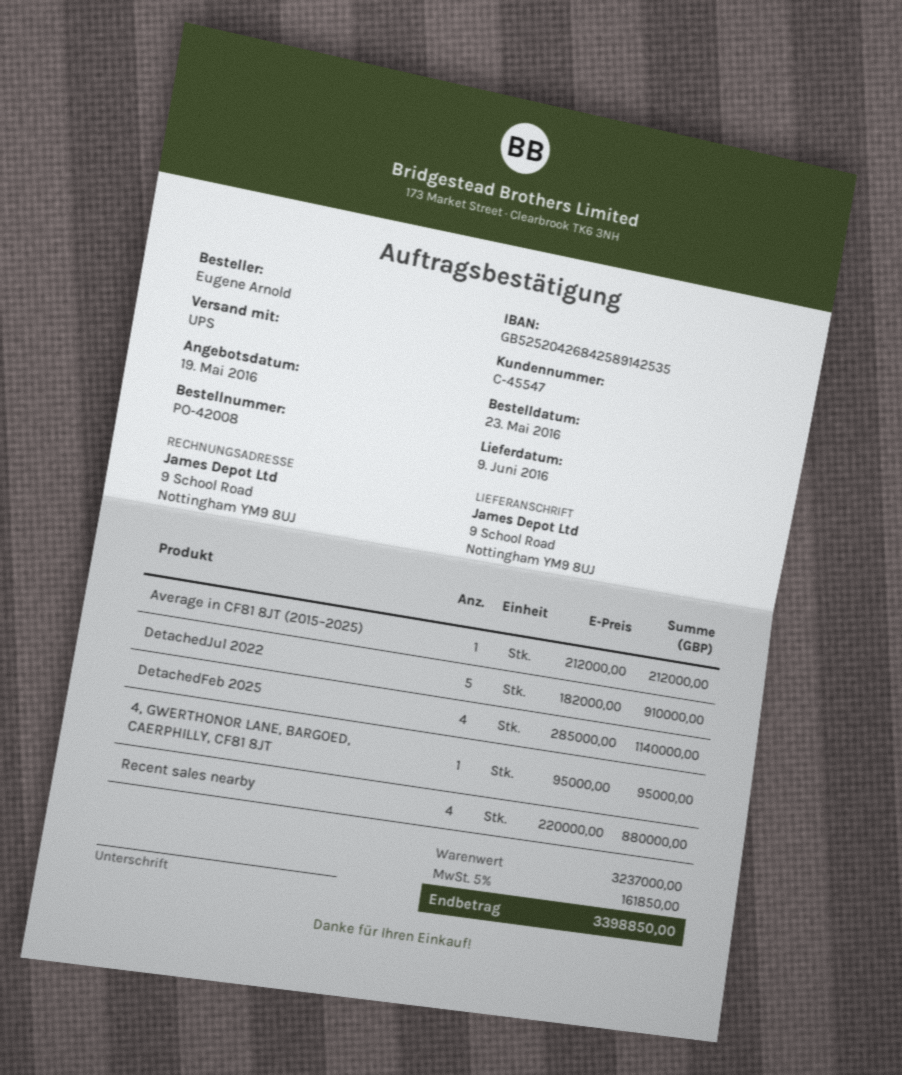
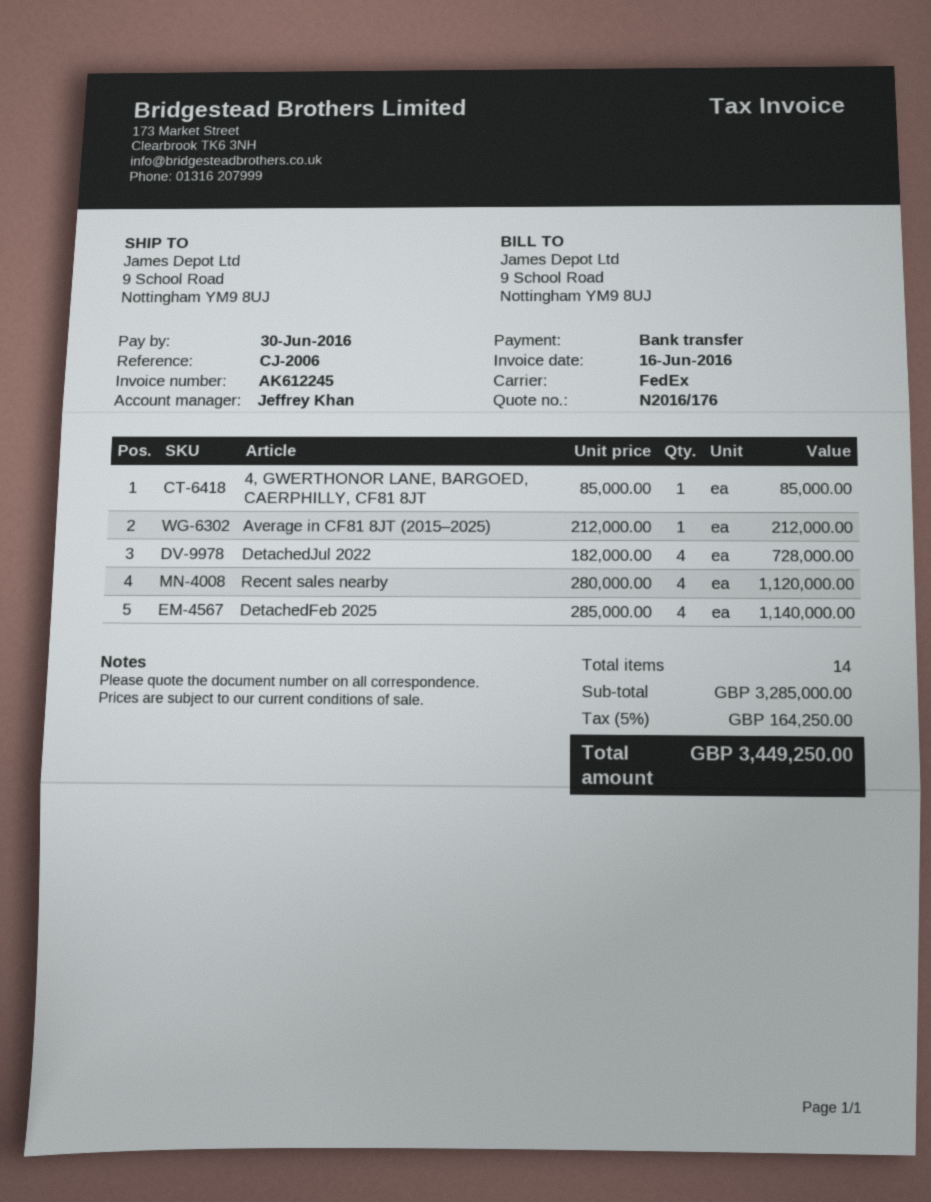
shipping method: UPS -> FedEx
DetachedJul 2022: 5 x 182000.00 = 910000.00 -> 4 x 182000.00 = 728000.00
4, GWERTHONOR LANE, BARGOED, CAERPHILLY, CF81 8JT: 1 x 95000.00 = 95000.00 -> 1 x 85000.00 = 85000.00
Recent sales nearby: 4 x 220000.00 = 880000.00 -> 4 x 280000.00 = 1120000.00
subtotal: 3237000.00 -> 3285000.00
tax: 5% = 161850.00 -> 5% = 164250.00
total: 3398850.00 -> 3449250.00

